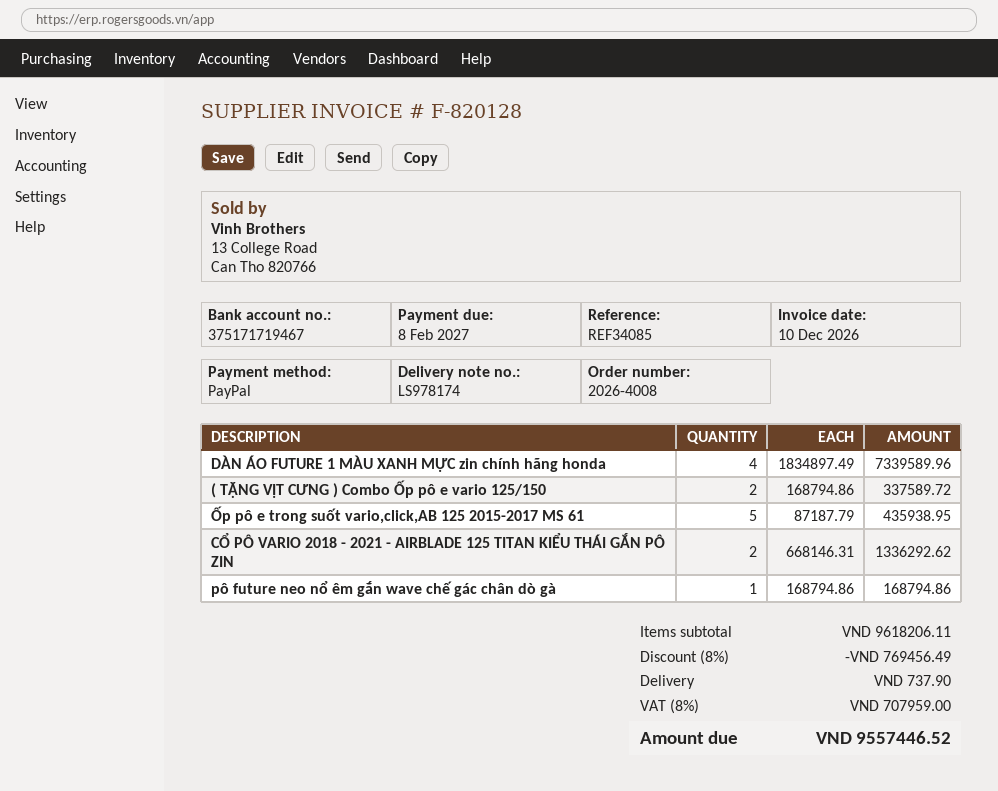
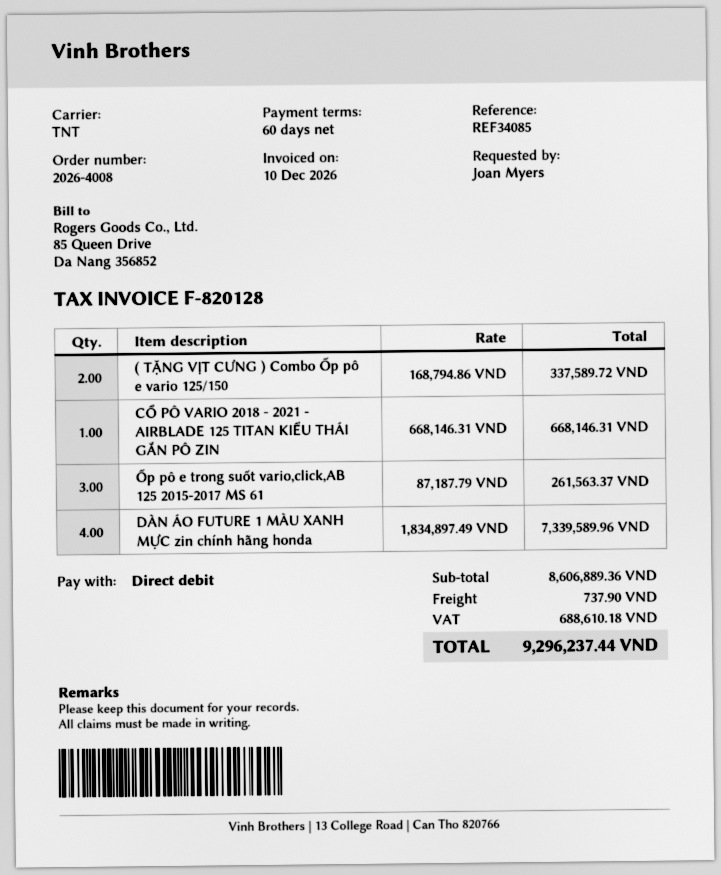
payment method: PayPal -> direct debit
Ốp pô e trong suốt vario,click,AB 125 2015-2017 MS 61: 5 x 87187.79 = 435938.95 -> 3 x 87187.79 = 261563.37
CỔ PÔ VARIO 2018 - 2021 - AIRBLADE 125 TITAN KIỂU THÁI GẮN PÔ ZIN: 2 x 668146.31 = 1336292.62 -> 1 x 668146.31 = 668146.31
pô future neo nổ êm gắn wave chế gác chân dò gà: 1 x 168794.86 = 168794.86 -> none
subtotal: 9618206.11 -> 8606889.36
discount: 8% = 769456.49 -> none
tax: 707959.00 -> 688610.18
total: 9557446.52 -> 9296237.44

